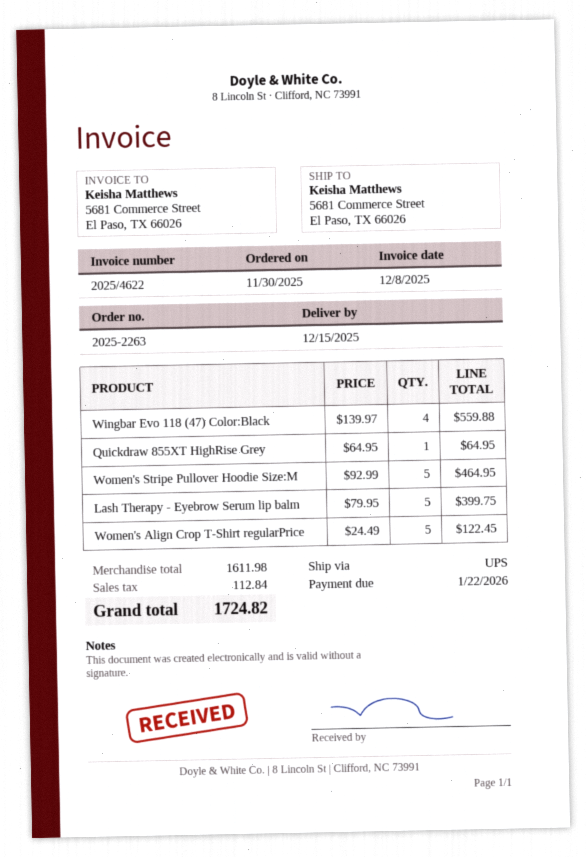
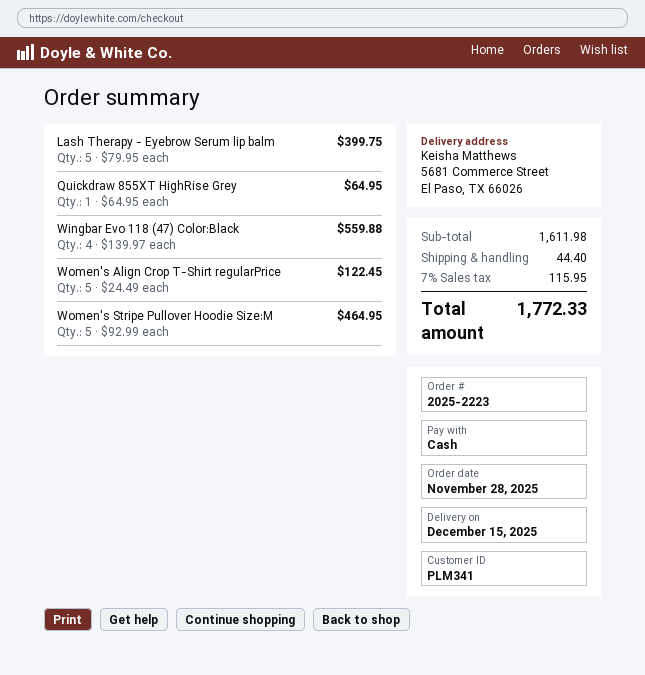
order number: 2025-2263 -> 2025-2223
order date: 2025-11-30 -> 2025-11-28
shipping: none -> 44.40
tax: 112.84 -> 115.95
total: 1724.82 -> 1772.33

